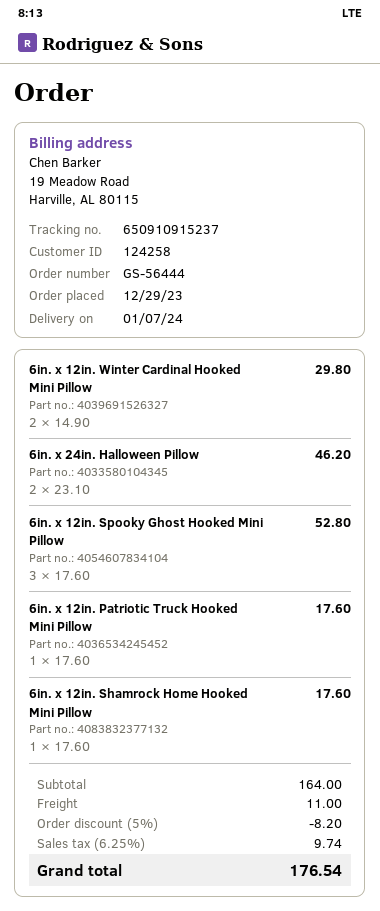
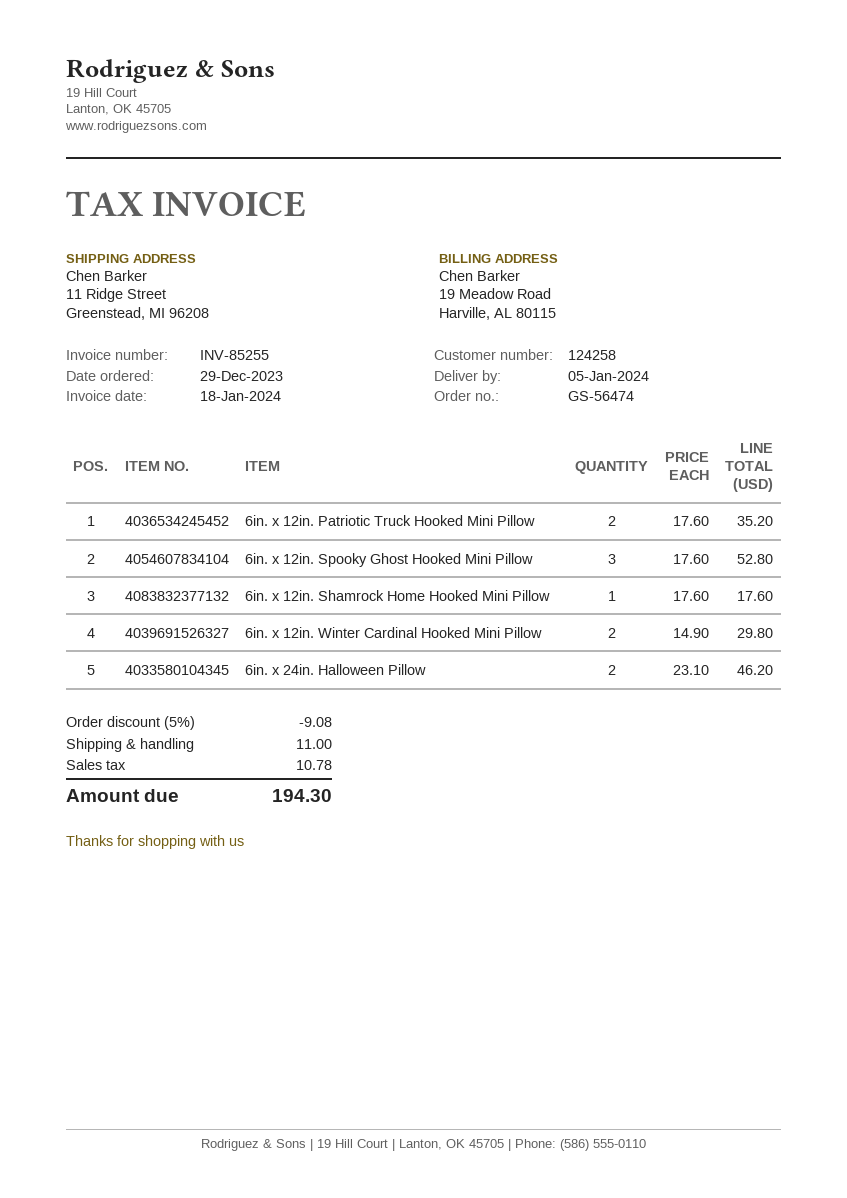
order number: GS-56444 -> GS-56474
delivery date: 2024-01-07 -> 2024-01-05
6in. x 12in. Patriotic Truck Hooked Mini Pillow: 1 x 17.60 = 17.60 -> 2 x 17.60 = 35.20
discount: 5% = 8.20 -> 5% = 9.08
tax: 9.74 -> 10.78
total: 176.54 -> 194.30

